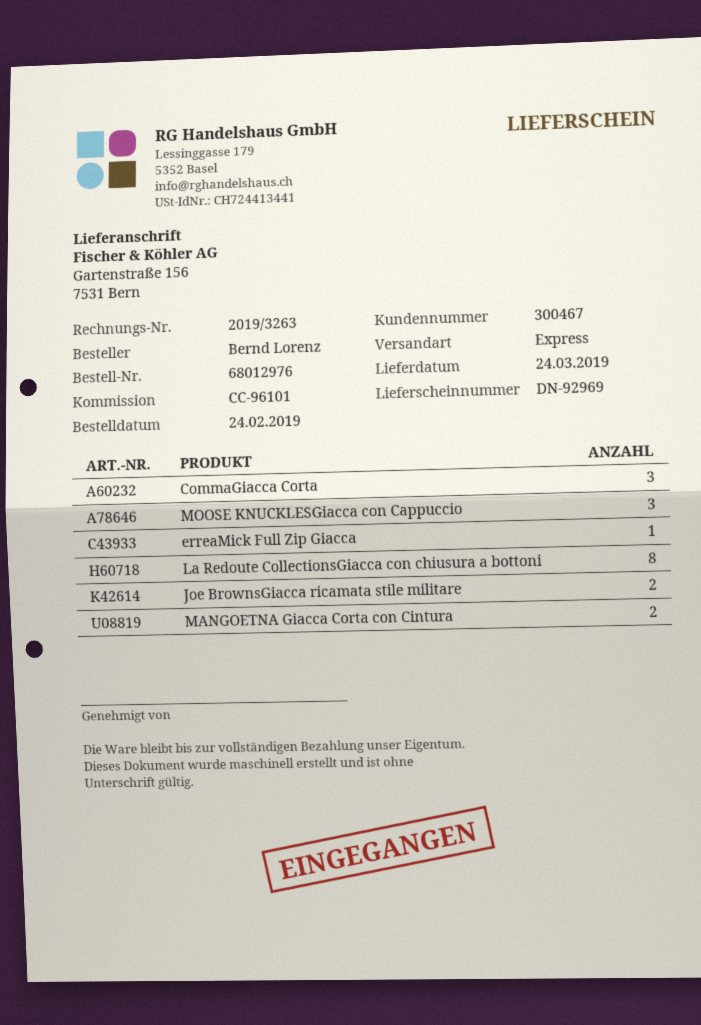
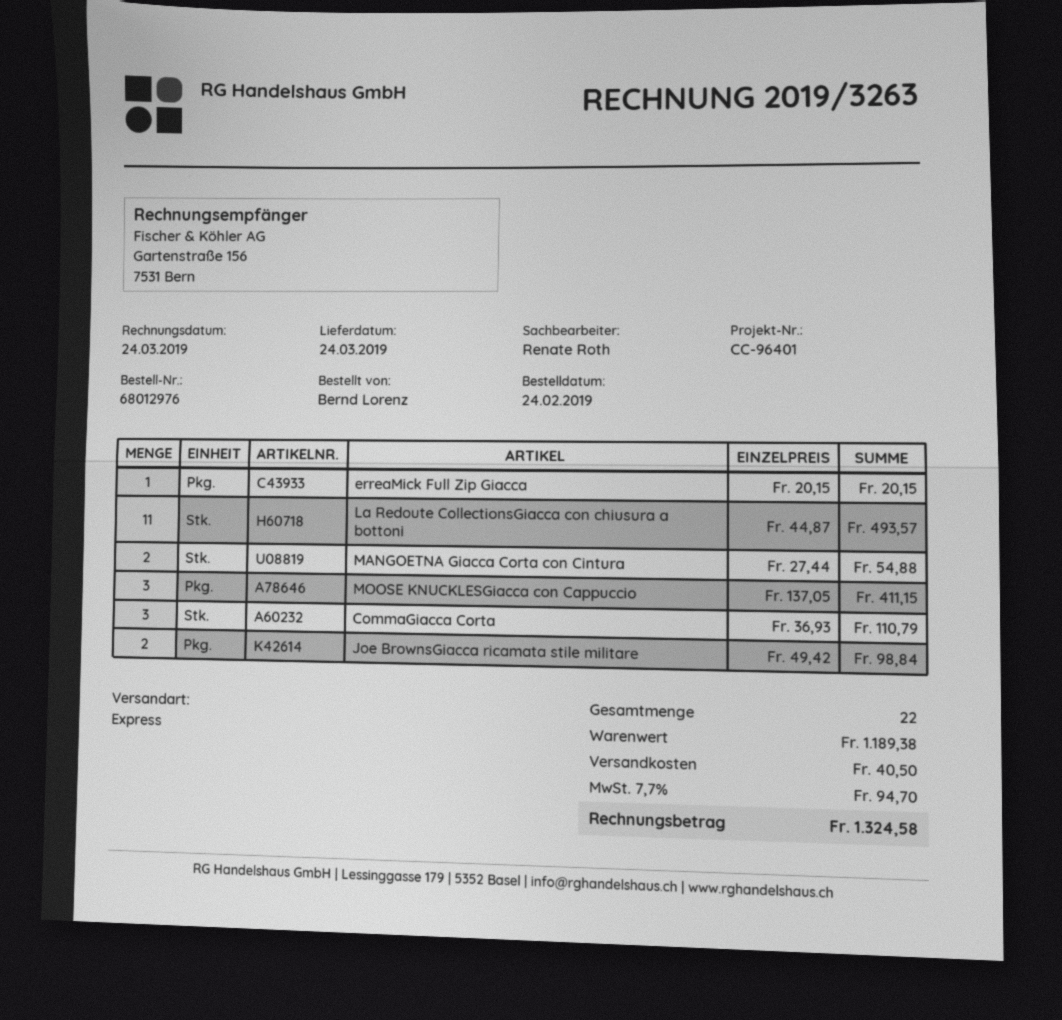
reference: CC-96101 -> CC-96401
La Redoute CollectionsGiacca con chiusura a bottoni: 8 -> 11

